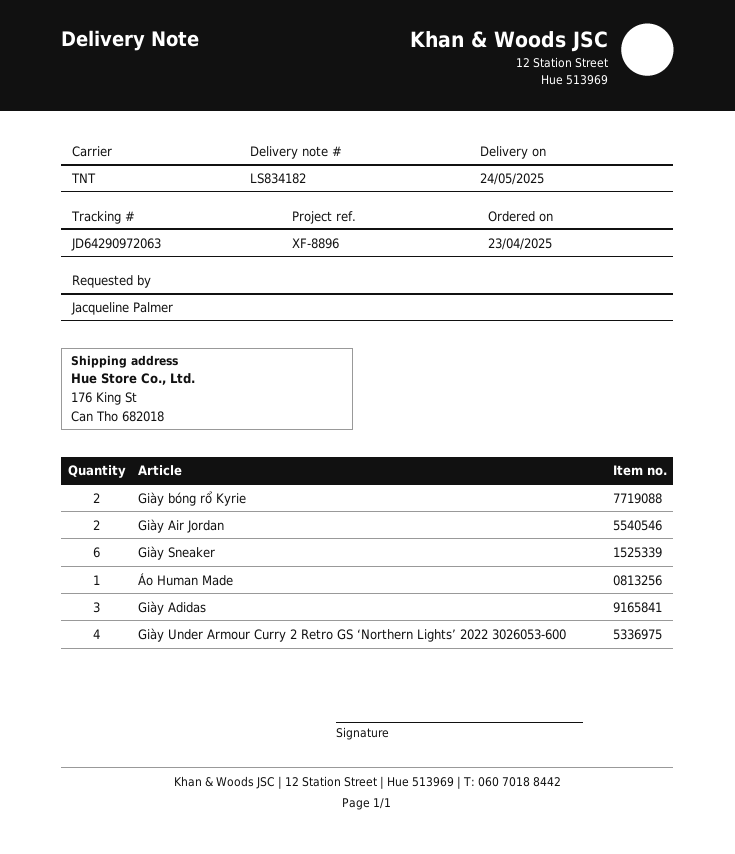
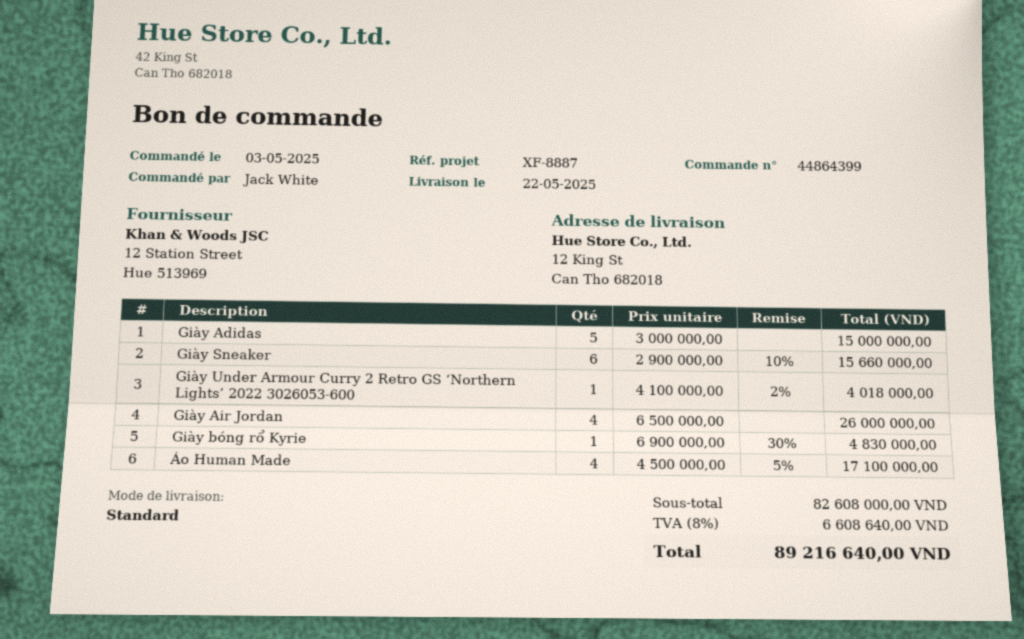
order date: 2025-04-23 -> 2025-05-03
delivery date: 2025-05-24 -> 2025-05-22
reference: XF-8896 -> XF-8887
ordered by: Jacqueline Palmer -> Jack White
shipping method: TNT -> standard
ship to: 176 King St, Can Tho 682018 -> 12 King St, Can Tho 682018
Giày bóng rổ Kyrie: 2 -> 1
Giày Air Jordan: 2 -> 4
Áo Human Made: 1 -> 4
Giày Adidas: 3 -> 5
Giày Under Armour Curry 2 Retro GS ‘Northern Lights’ 2022 3026053-600: 4 -> 1

